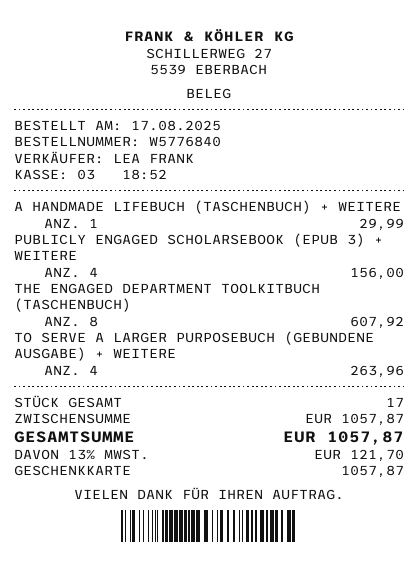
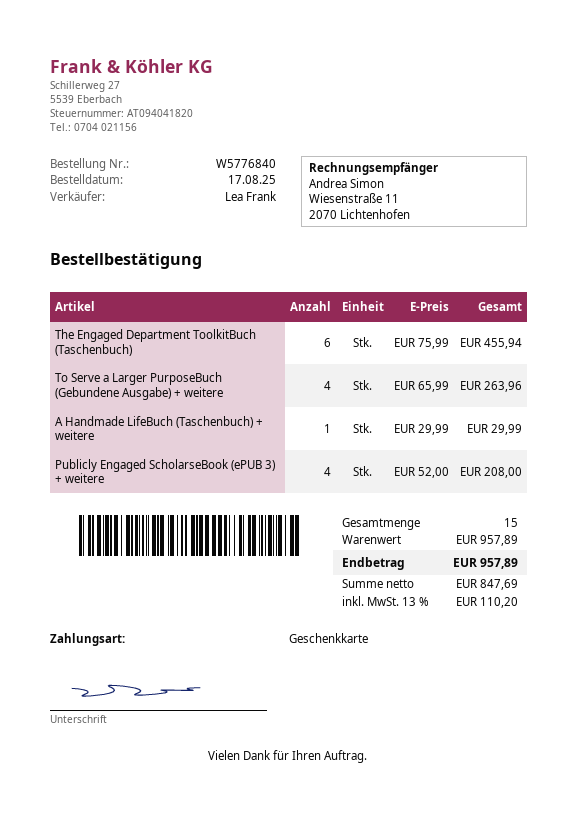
PUBLICLY ENGAGED SCHOLARSEBOOK (EPUB 3) + WEITERE: 4 for 156.00 -> 4 for 208.00
THE ENGAGED DEPARTMENT TOOLKITBUCH (TASCHENBUCH): 8 for 607.92 -> 6 for 455.94
total quantity: 17 -> 15
subtotal: 1057.87 -> 957.89
tax: 13% = 121.70 -> 13% = 110.20
total: 1057.87 -> 957.89

